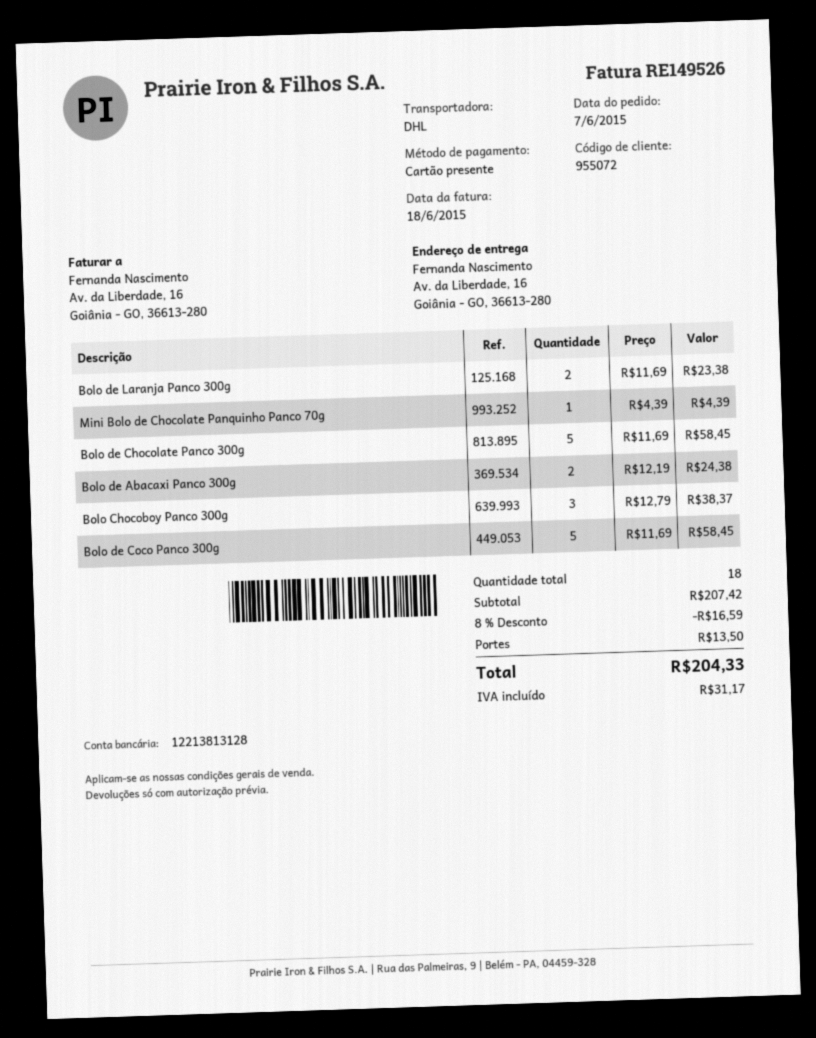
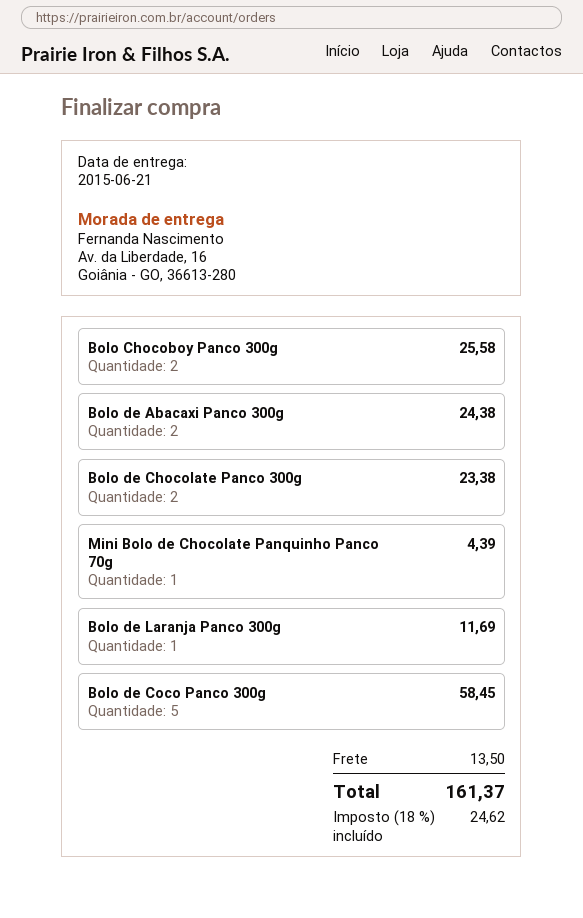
Bolo de Laranja Panco 300g: 2 for 23.38 -> 1 for 11.69
Bolo de Chocolate Panco 300g: 5 for 58.45 -> 2 for 23.38
Bolo Chocoboy Panco 300g: 3 for 38.37 -> 2 for 25.58
discount: 8% = 16.59 -> none
tax: 31.17 -> 24.62
total: 204.33 -> 161.37

